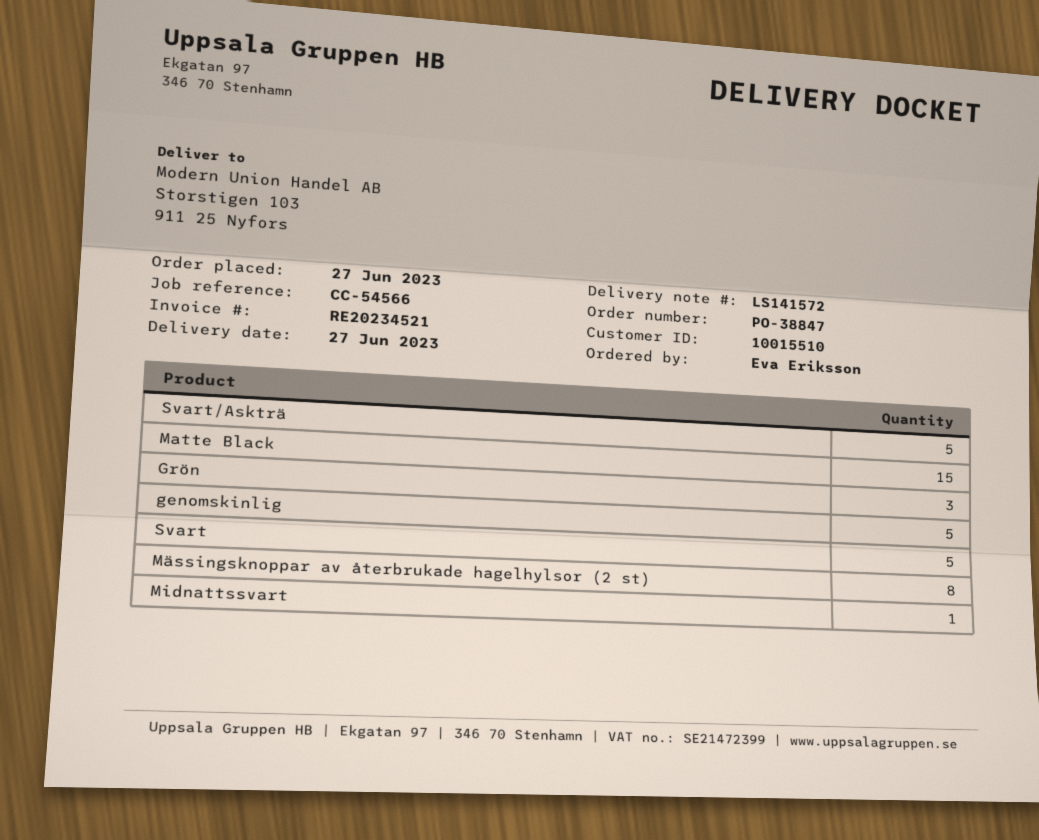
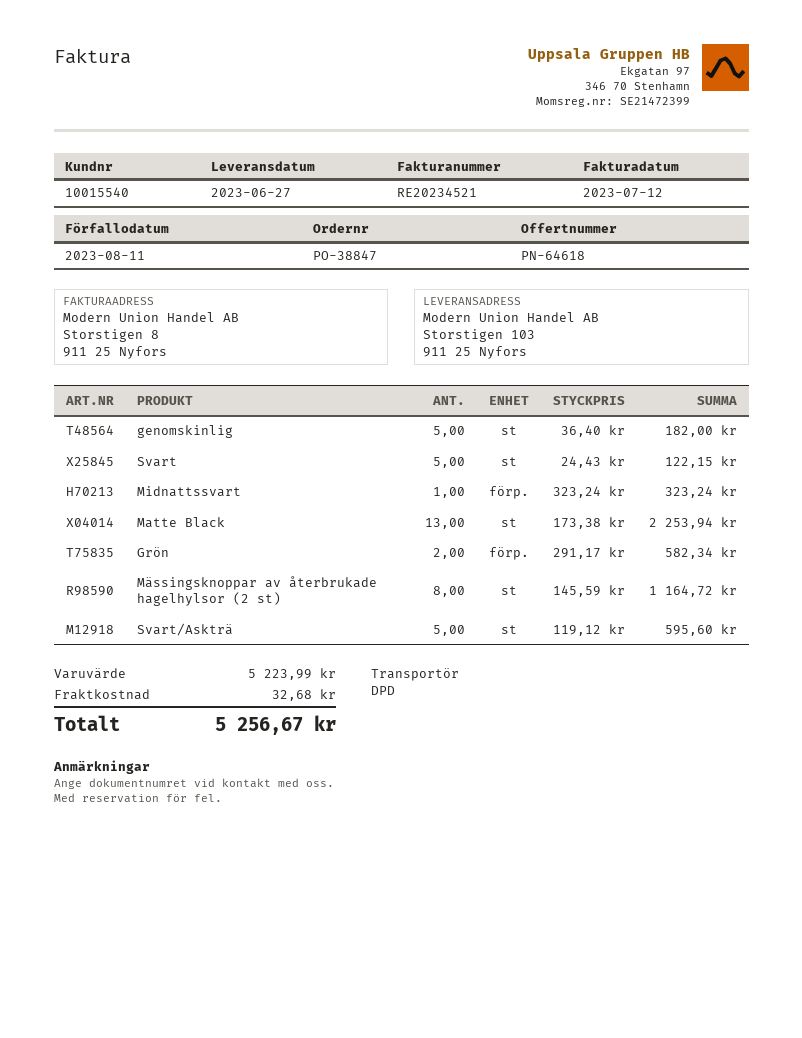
customer number: 10015510 -> 10015540
Matte Black: 15 -> 13
Grön: 3 -> 2

